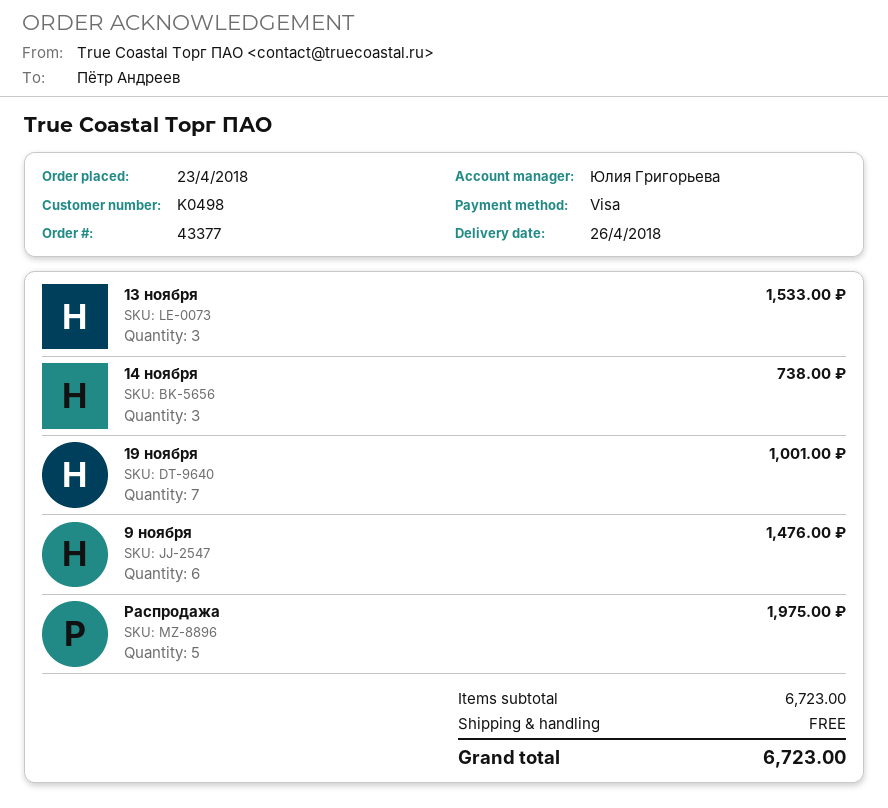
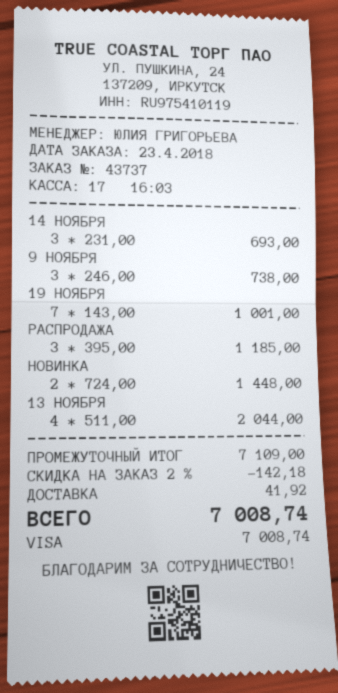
order number: 43377 -> 43737
13 ноября: 3 for 1533.00 -> 4 for 2044.00
14 ноября: 3 for 738.00 -> 3 for 693.00
9 ноября: 6 for 1476.00 -> 3 for 738.00
Распродажа: 5 for 1975.00 -> 3 for 1185.00
НОВИНКА: none -> 2 for 1448.00
subtotal: 6723.00 -> 7109.00
discount: none -> 2% = 142.18
shipping: 0.00 -> 41.92
total: 6723.00 -> 7008.74

